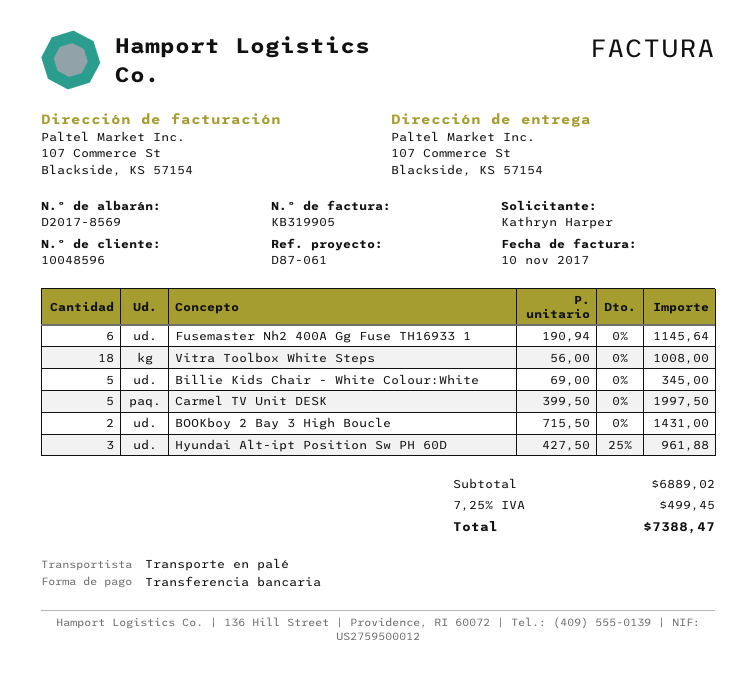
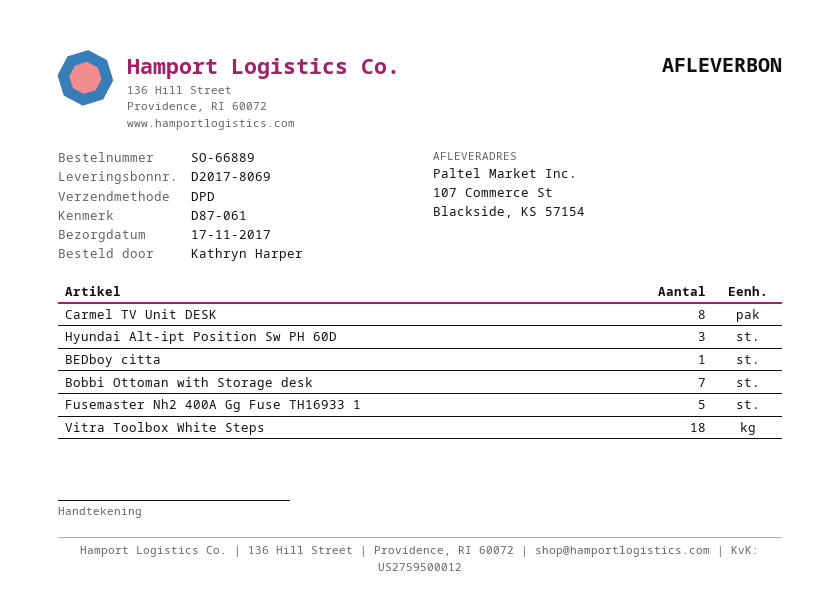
delivery note number: D2017-8569 -> D2017-8069
shipping method: pallet freight -> DPD
Fusemaster Nh2 400A Gg Fuse TH16933 1: 6 -> 5
Billie Kids Chair - White Colour:White: 5 -> none
Carmel TV Unit DESK: 5 -> 8
BOOKboy 2 Bay 3 High Boucle: 2 -> none
BEDboy citta: none -> 1
Bobbi Ottoman with Storage desk: none -> 7

